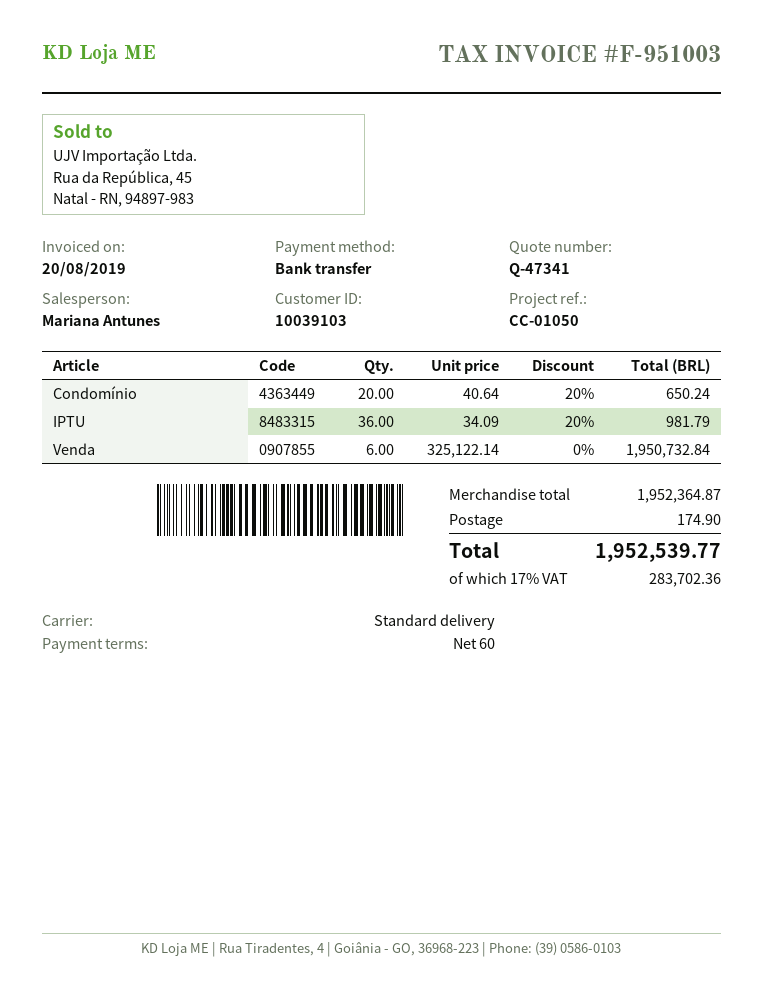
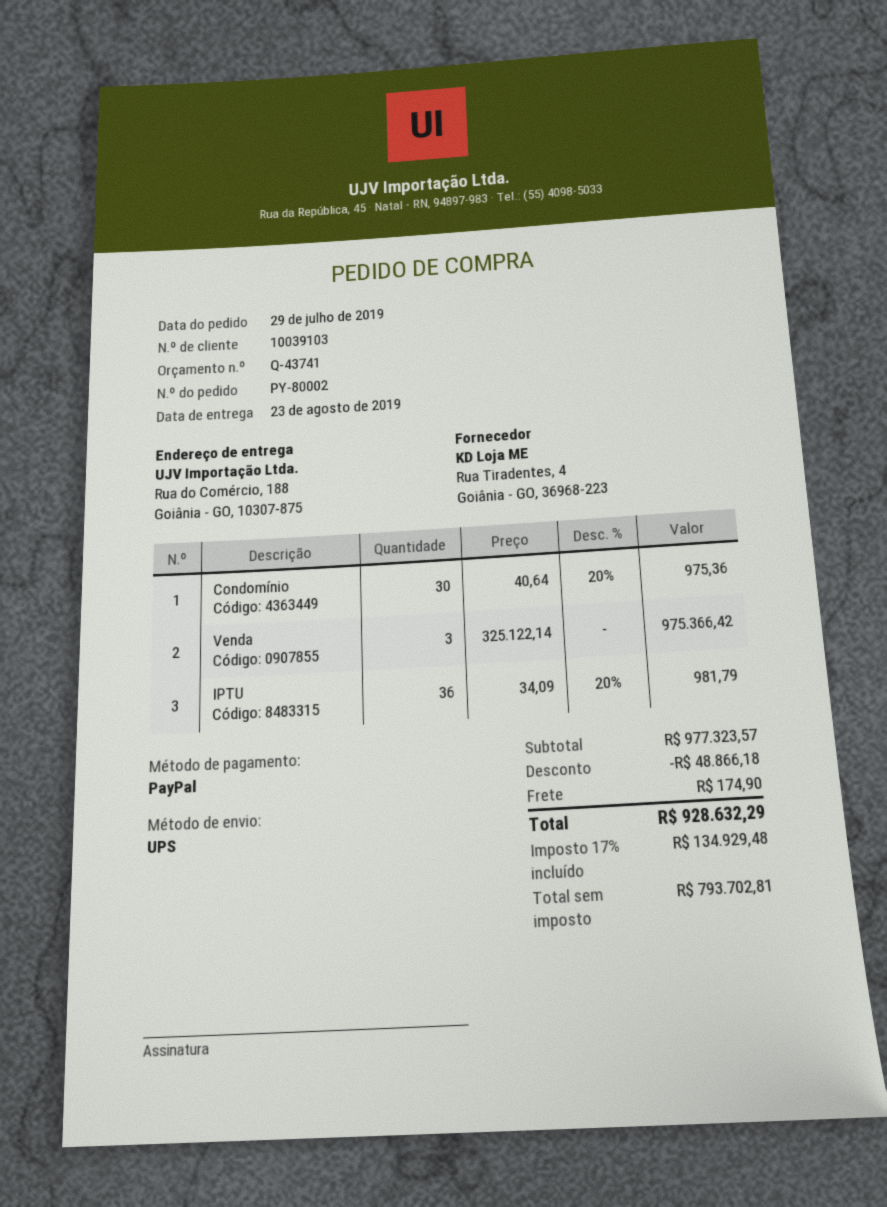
quote number: Q-47341 -> Q-43741
payment method: bank transfer -> PayPal
shipping method: standard -> UPS
Condomínio: 20 x 40.64 - 20% = 650.24 -> 30 x 40.64 - 20% = 975.36
Venda: 6 x 325122.14 = 1950732.84 -> 3 x 325122.14 = 975366.42
subtotal: 1952364.87 -> 977323.57
discount: none -> 48866.18
tax: 17% = 283702.36 -> 17% = 134929.48
total: 1952539.77 -> 928632.29

